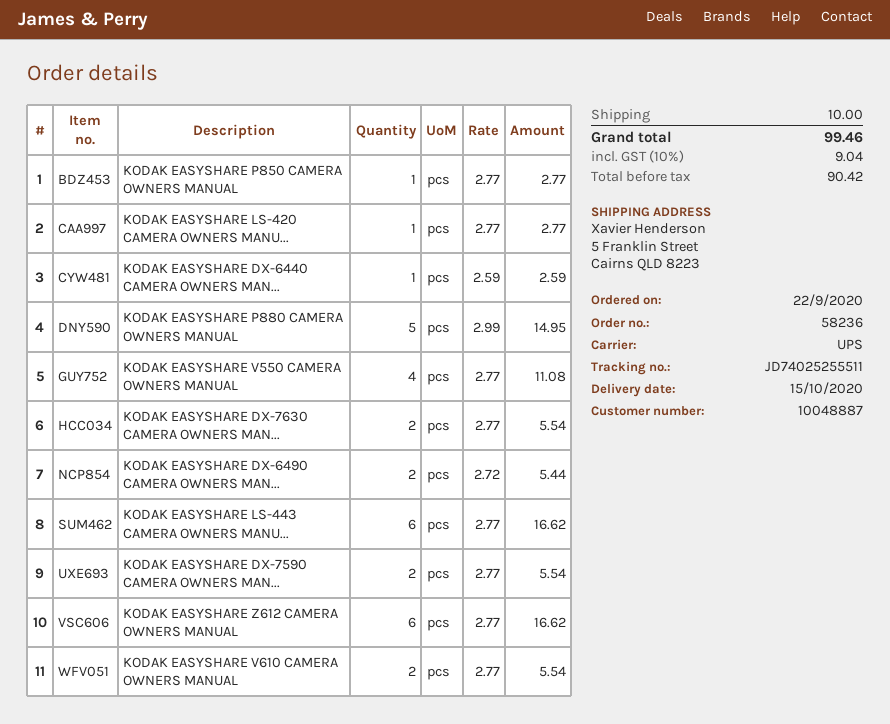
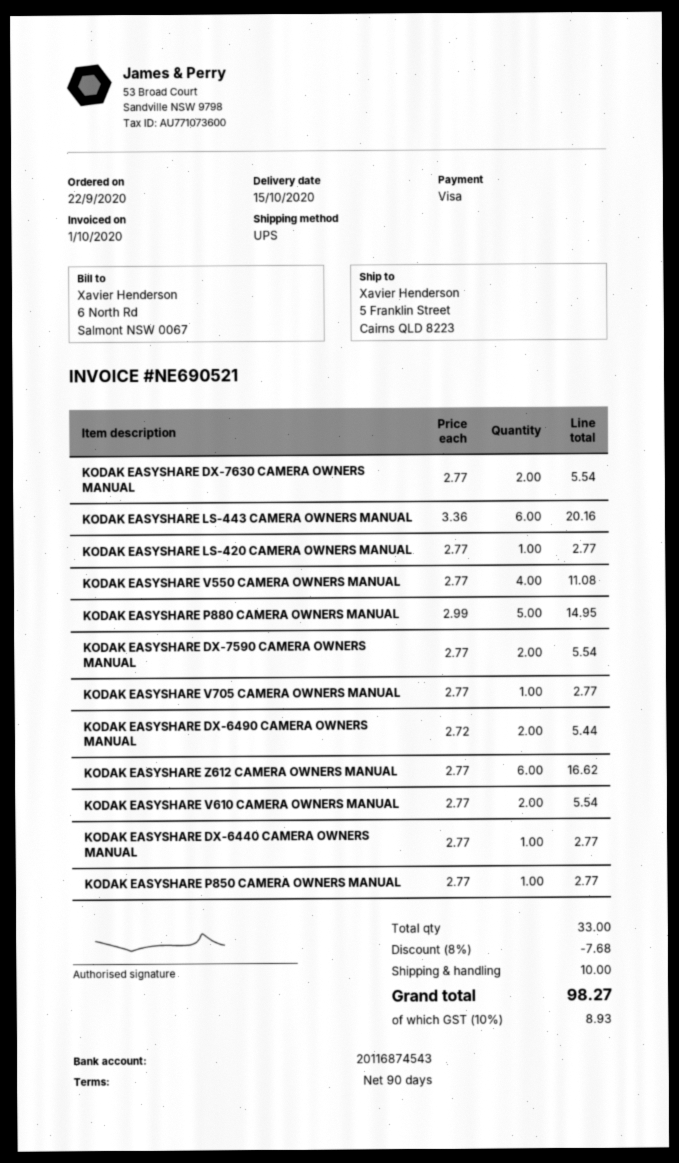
KODAK EASYSHARE DX-6440 CAMERA OWNERS MAN...: 1 x 2.59 = 2.59 -> 1 x 2.77 = 2.77
KODAK EASYSHARE LS-443 CAMERA OWNERS MANU...: 6 x 2.77 = 16.62 -> 6 x 3.36 = 20.16
KODAK EASYSHARE V705 CAMERA OWNERS MANUAL: none -> 1 x 2.77 = 2.77
discount: none -> 8% = 7.68
tax: 10% = 9.04 -> 10% = 8.93
total: 99.46 -> 98.27

